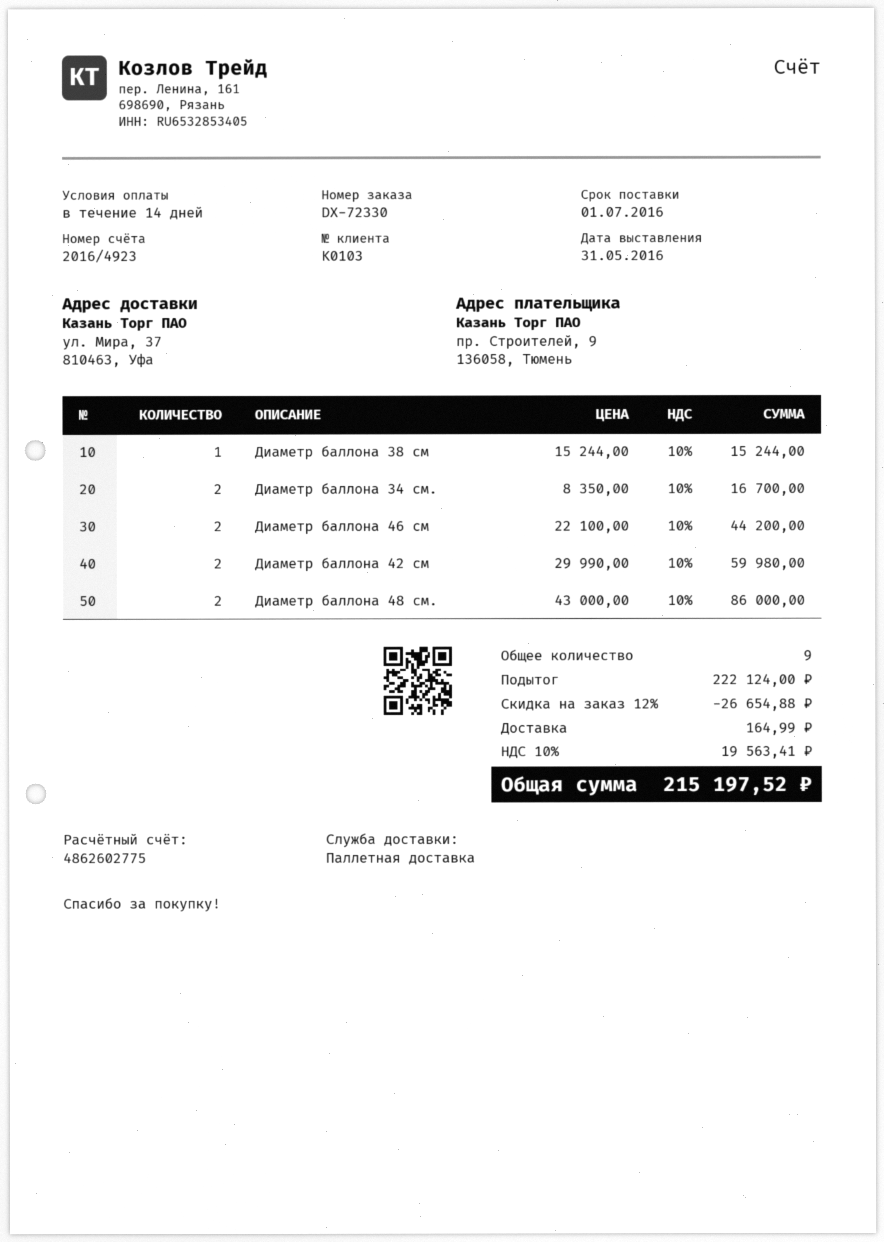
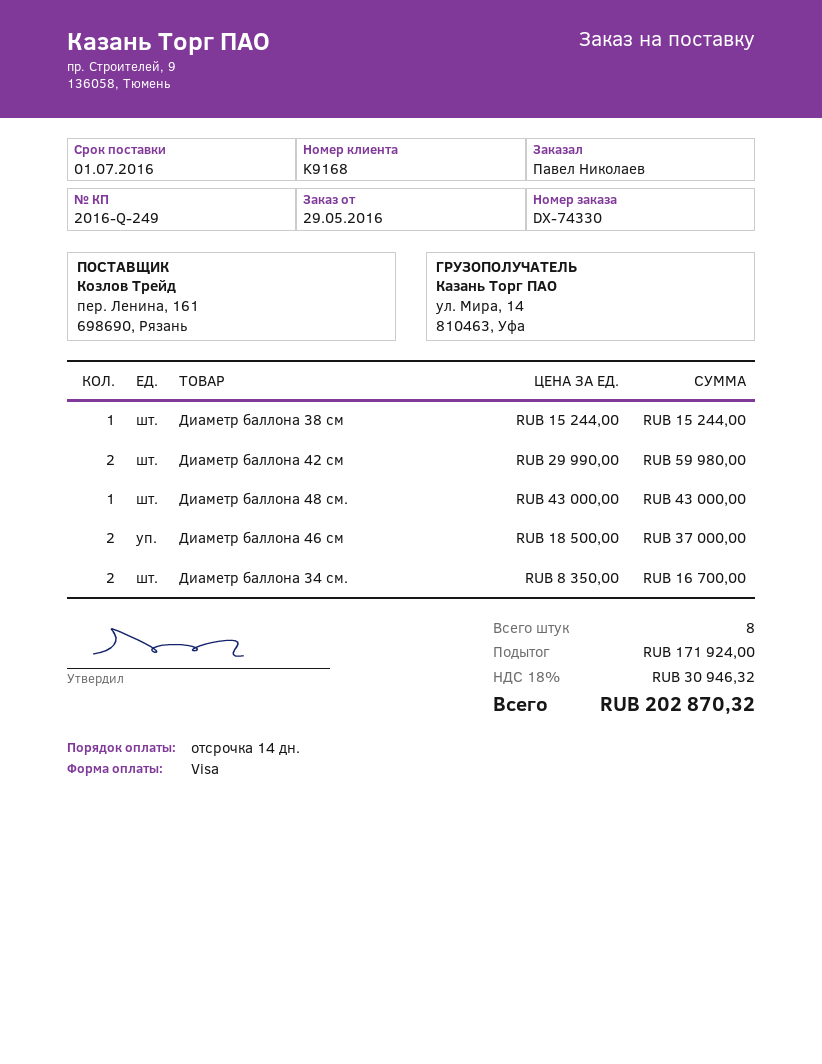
order number: DX-72330 -> DX-74330
customer number: K0103 -> K9168
ship to: ул. Мира, 37, 810463, Уфа -> ул. Мира, 14, 810463, Уфа
Диаметр баллона 46 см: 2 x 22100.00 = 44200.00 -> 2 x 18500.00 = 37000.00
Диаметр баллона 48 см.: 2 x 43000.00 = 86000.00 -> 1 x 43000.00 = 43000.00
total quantity: 9 -> 8
subtotal: 222124.00 -> 171924.00
discount: 12% = 26654.88 -> none
shipping: 164.99 -> none
tax: 10% = 19563.41 -> 18% = 30946.32
total: 215197.52 -> 202870.32

